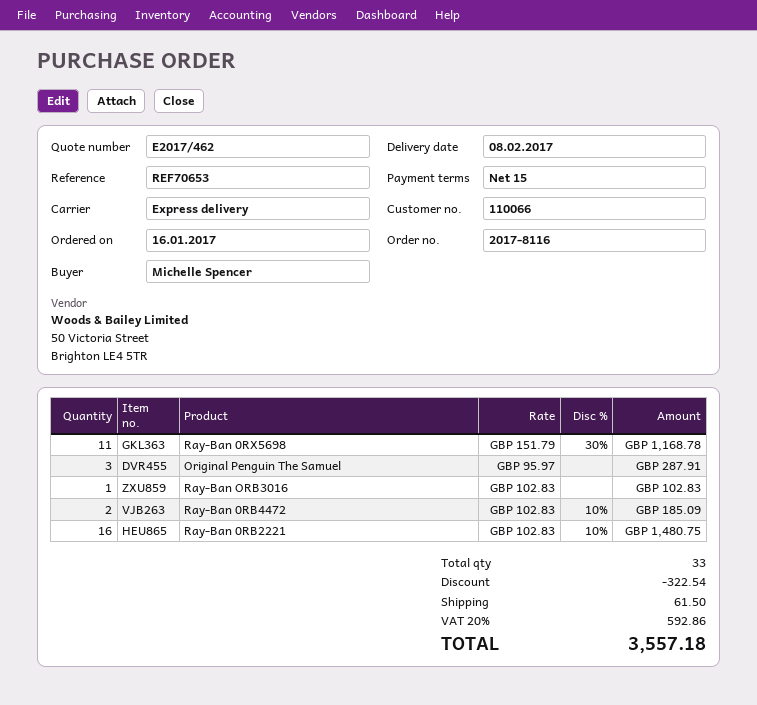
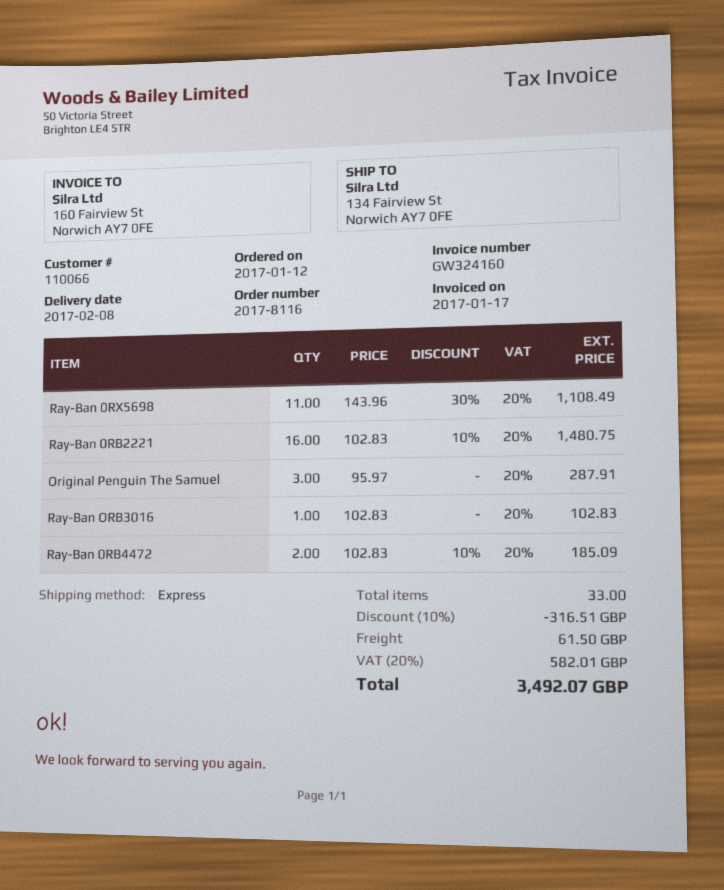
order date: 2017-01-16 -> 2017-01-12
Ray-Ban 0RX5698: 11 x 151.79 - 30% = 1168.78 -> 11 x 143.96 - 30% = 1108.49
discount: 322.54 -> 316.51
tax: 20% = 592.86 -> 20% = 582.01
total: 3557.18 -> 3492.07

